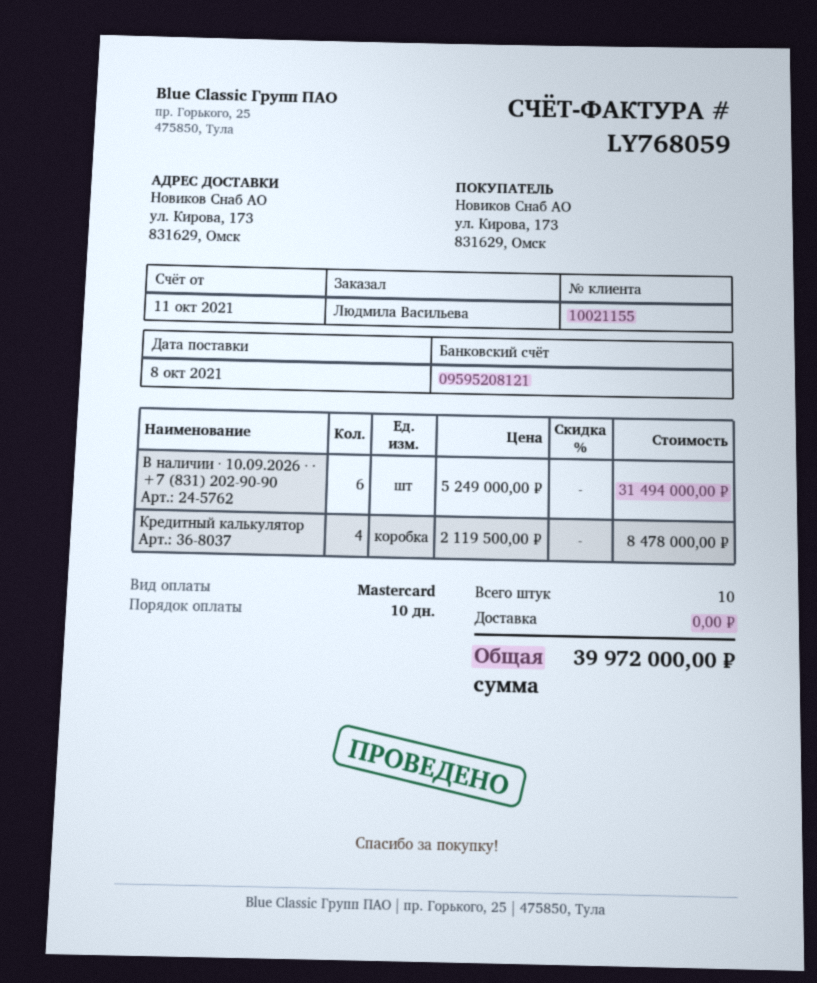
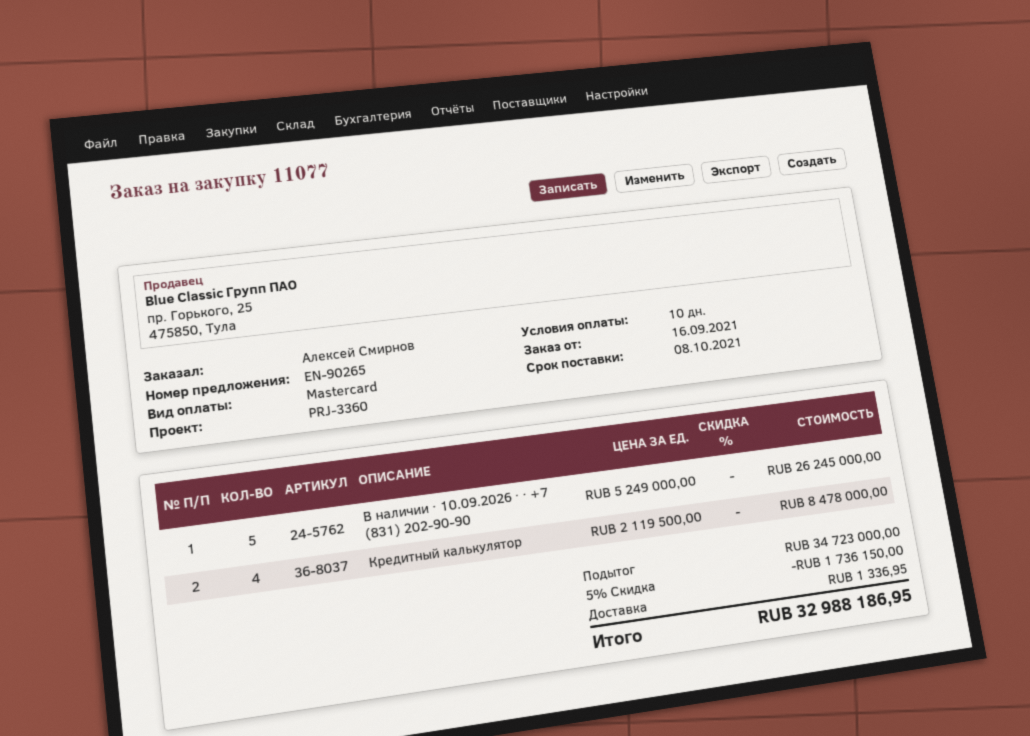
ordered by: Людмила Васильева -> Алексей Смирнов
В наличии · 10.09.2026 · · +7 (831) 202-90-90: 6 x 5249000.00 = 31494000.00 -> 5 x 5249000.00 = 26245000.00
discount: none -> 5% = 1736150.00
shipping: 0.00 -> 1336.95
total: 39972000.00 -> 32988186.95

